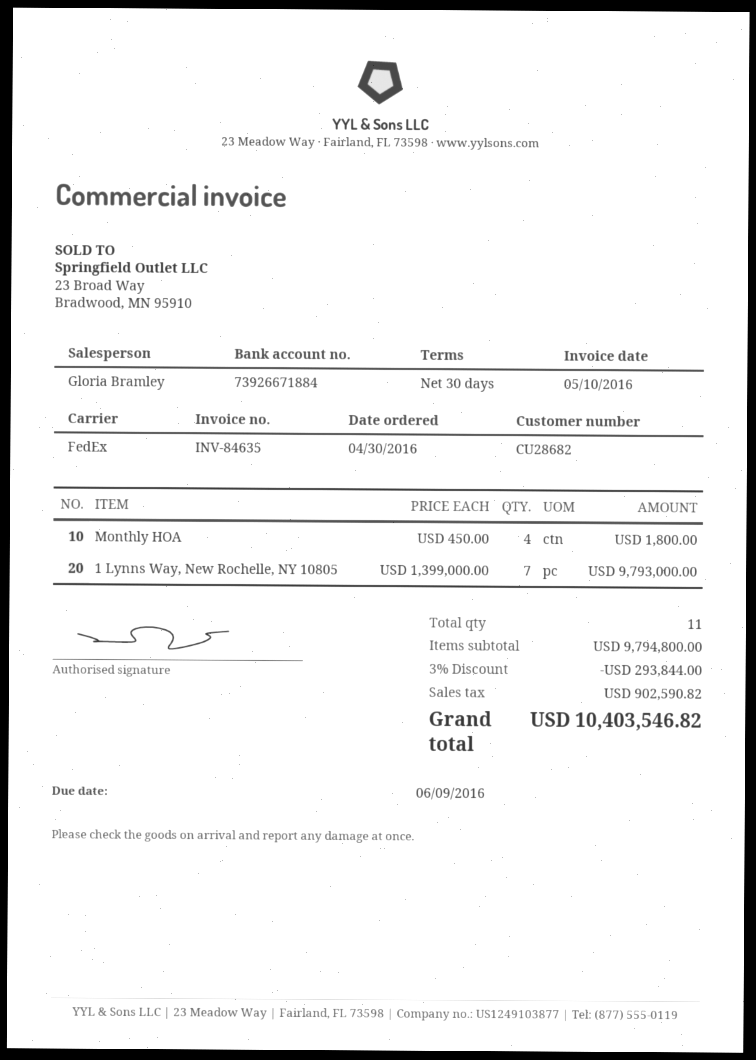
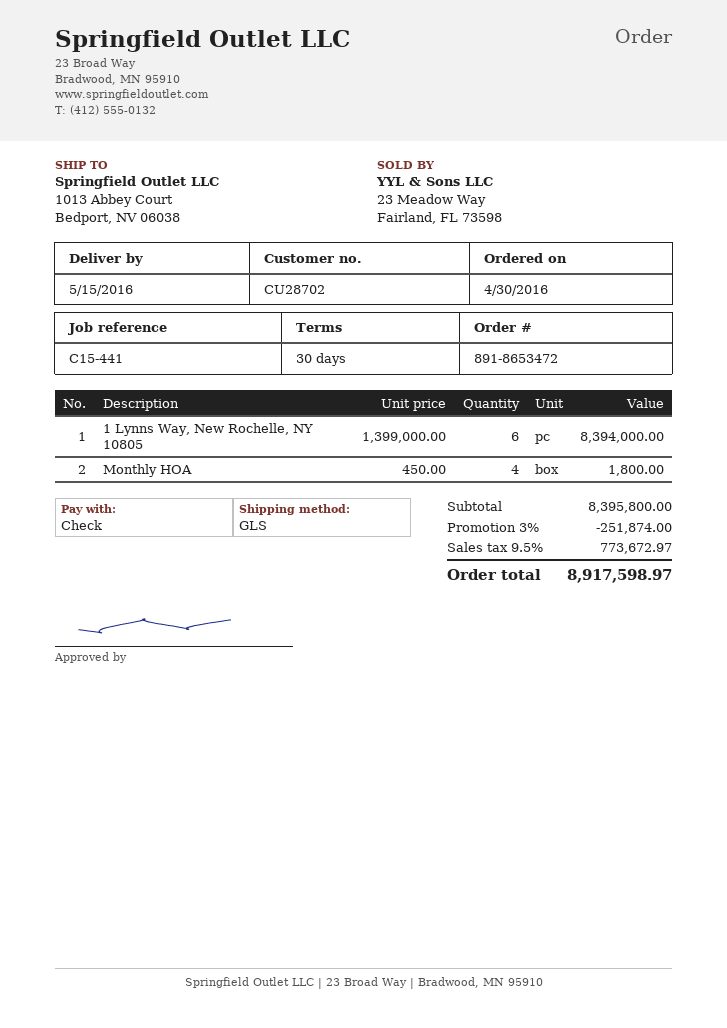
customer number: CU28682 -> CU28702
shipping method: FedEx -> GLS
1 Lynns Way, New Rochelle, NY 10805: 7 x 1399000.00 = 9793000.00 -> 6 x 1399000.00 = 8394000.00
subtotal: 9794800.00 -> 8395800.00
discount: 3% = 293844.00 -> 3% = 251874.00
tax: 902590.82 -> 773672.97
total: 10403546.82 -> 8917598.97

